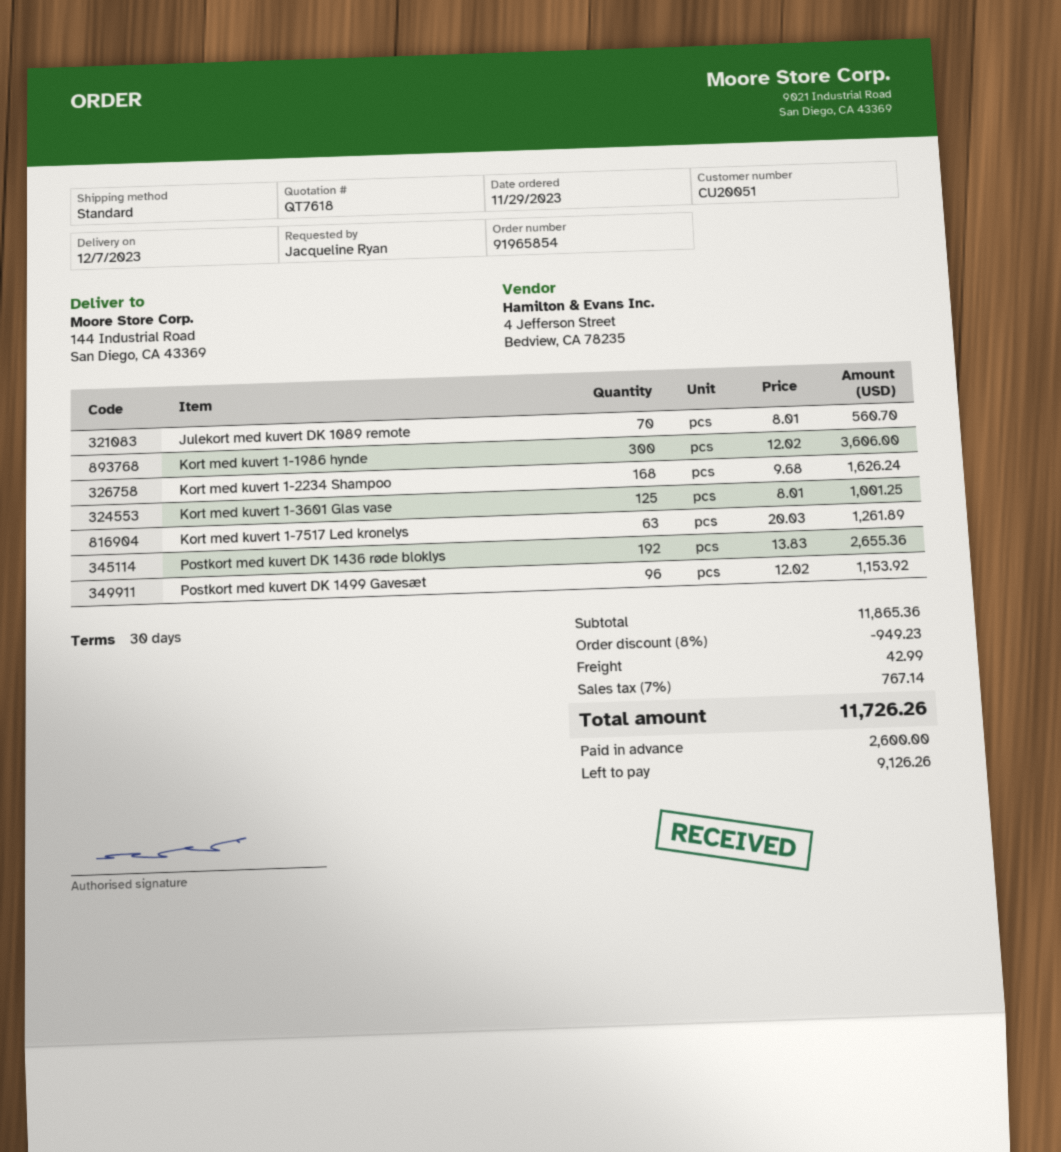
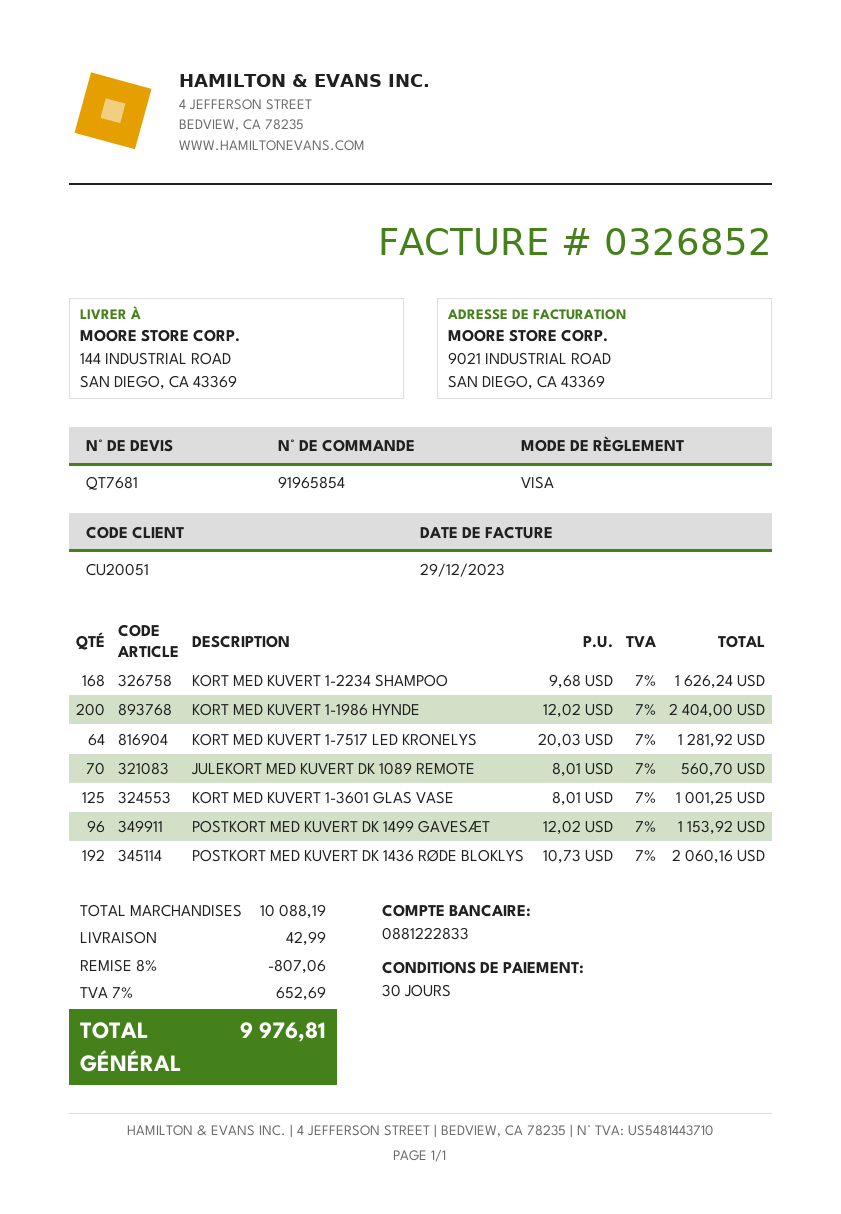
quote number: QT7618 -> QT7681
Kort med kuvert 1-1986 hynde: 300 x 12.02 = 3606.00 -> 200 x 12.02 = 2404.00
Kort med kuvert 1-7517 Led kronelys: 63 x 20.03 = 1261.89 -> 64 x 20.03 = 1281.92
Postkort med kuvert DK 1436 røde bloklys: 192 x 13.83 = 2655.36 -> 192 x 10.73 = 2060.16
subtotal: 11865.36 -> 10088.19
discount: 8% = 949.23 -> 8% = 807.06
tax: 7% = 767.14 -> 7% = 652.69
total: 11726.26 -> 9976.81

